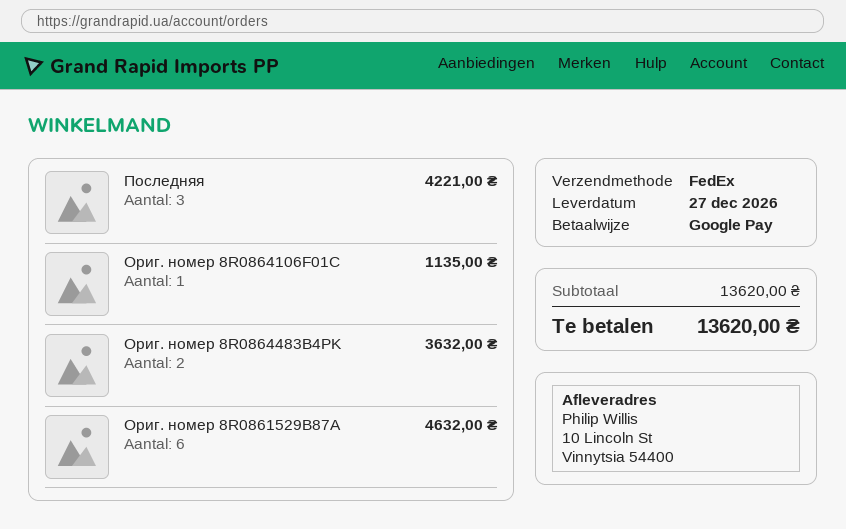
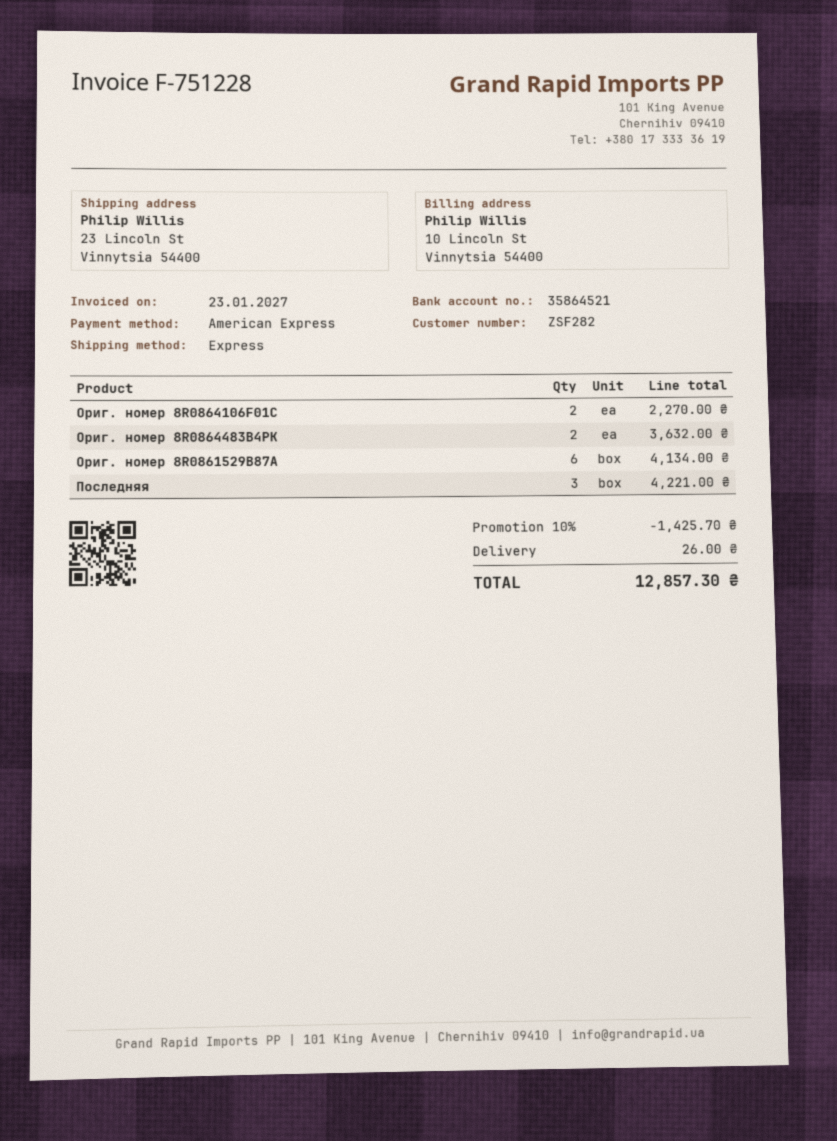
payment method: Google Pay -> American Express
shipping method: FedEx -> express
ship to: 10 Lincoln St, Vinnytsia 54400 -> 23 Lincoln St, Vinnytsia 54400
Ориг. номер 8R0864106F01C: 1 for 1135.00 -> 2 for 2270.00
Ориг. номер 8R0861529B87A: 6 for 4632.00 -> 6 for 4134.00
discount: none -> 10% = 1425.70
shipping: none -> 26.00
total: 13620.00 -> 12857.30

